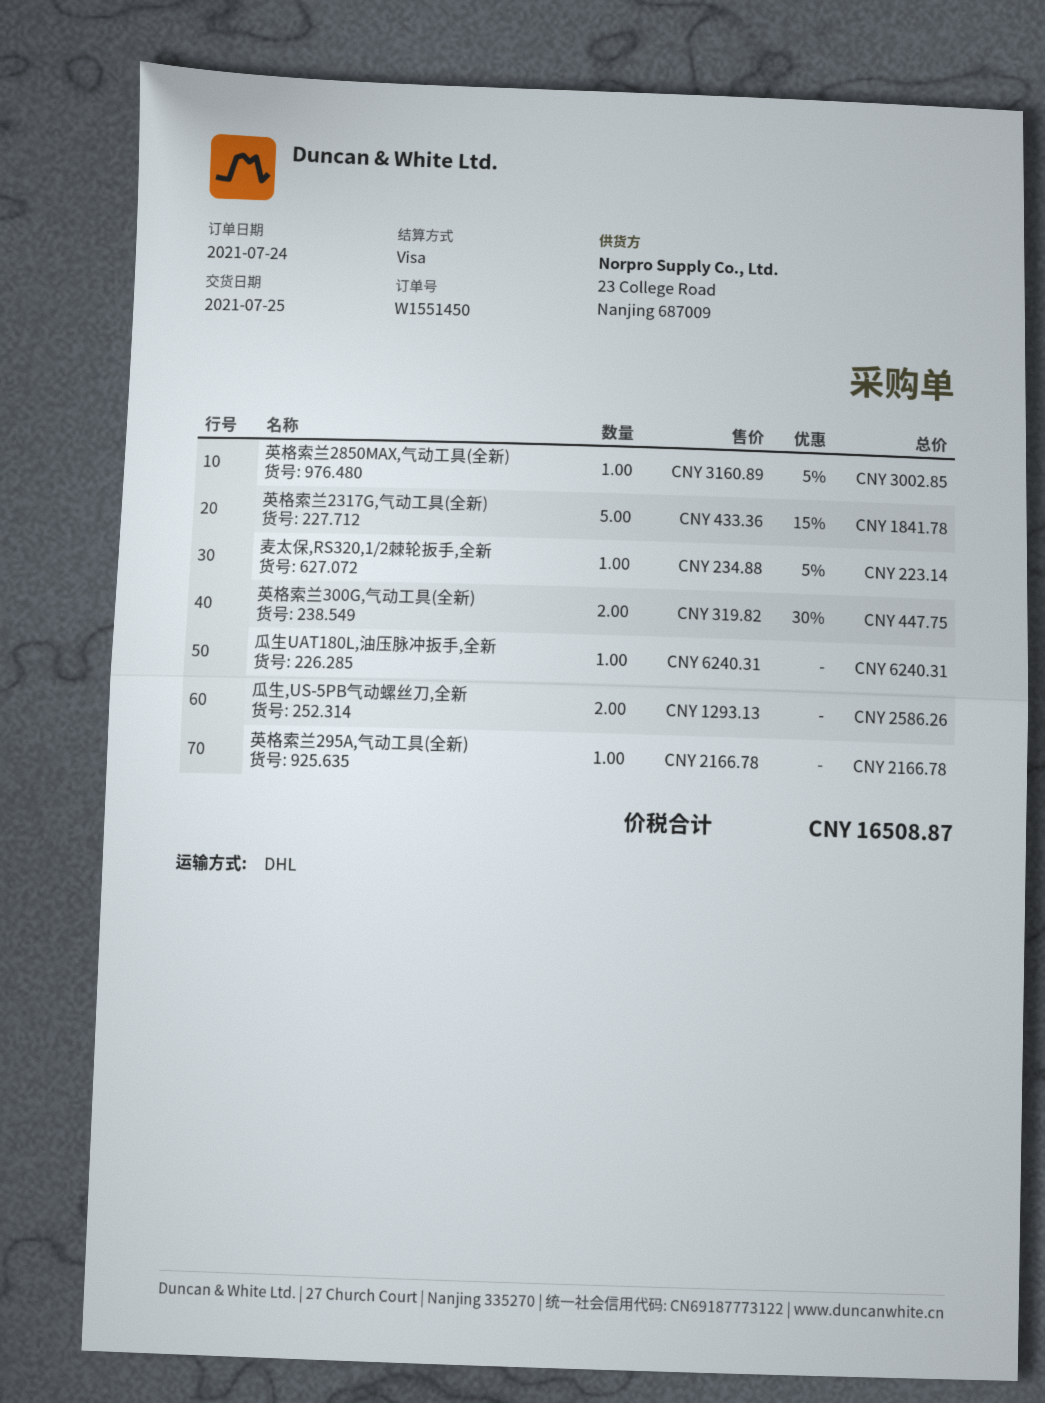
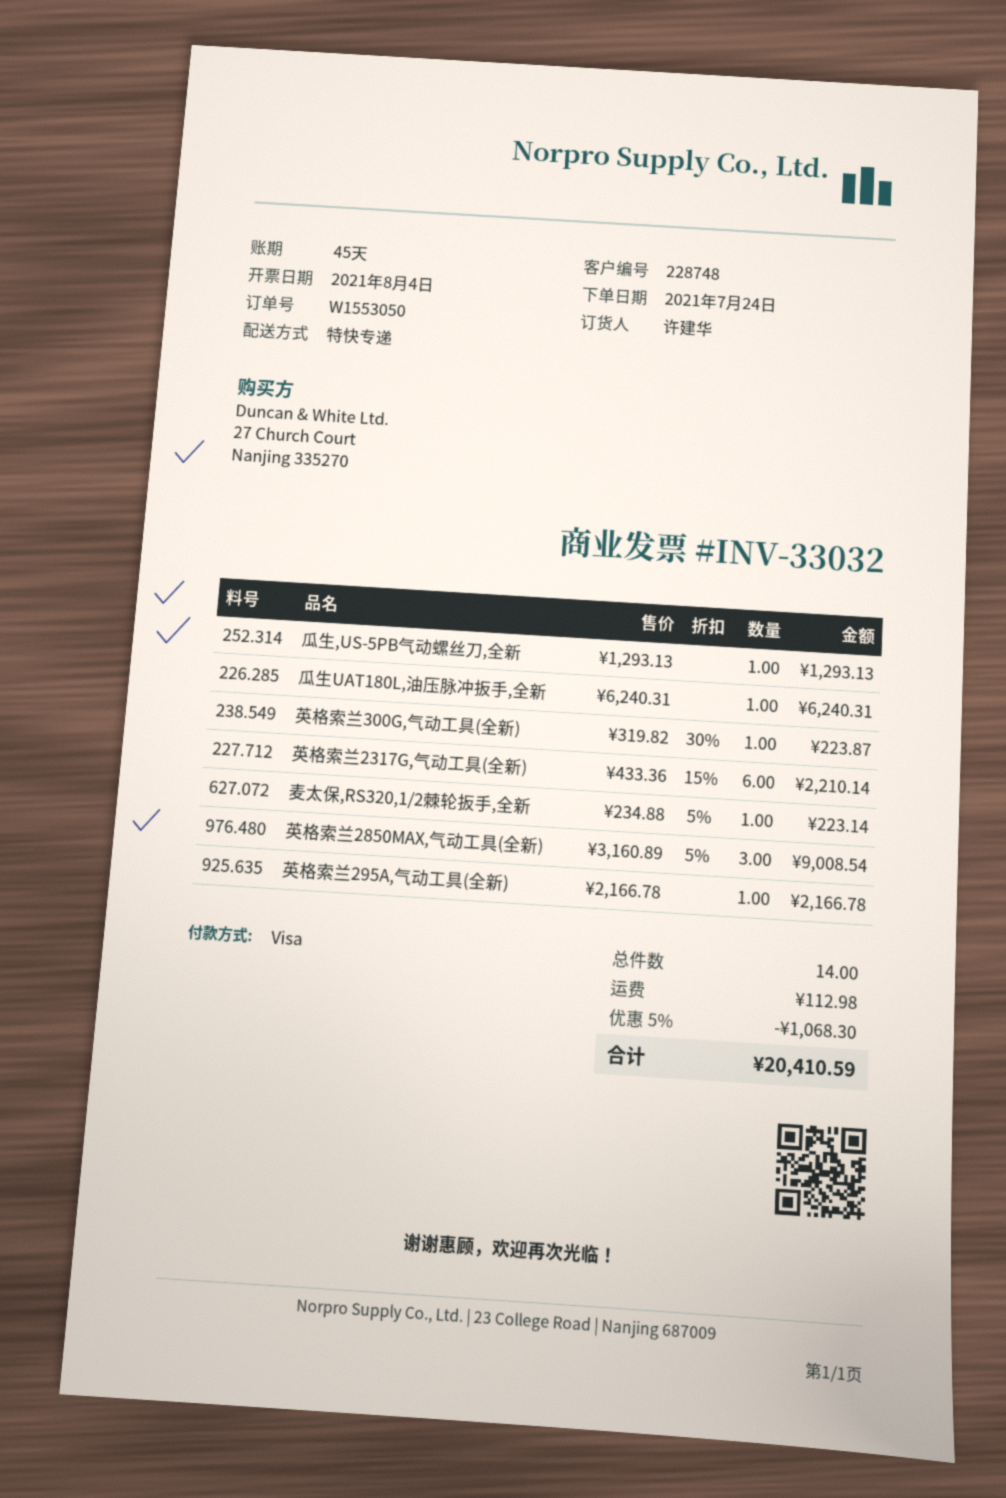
order number: W1551450 -> W1553050
shipping method: DHL -> express
英格索兰2850MAX,气动工具(全新): 1 x 3160.89 - 5% = 3002.85 -> 3 x 3160.89 - 5% = 9008.54
英格索兰2317G,气动工具(全新): 5 x 433.36 - 15% = 1841.78 -> 6 x 433.36 - 15% = 2210.14
英格索兰300G,气动工具(全新): 2 x 319.82 - 30% = 447.75 -> 1 x 319.82 - 30% = 223.87
瓜生,US-5PB气动螺丝刀,全新: 2 x 1293.13 = 2586.26 -> 1 x 1293.13 = 1293.13
discount: none -> 5% = 1068.30
shipping: none -> 112.98
total: 16508.87 -> 20410.59

